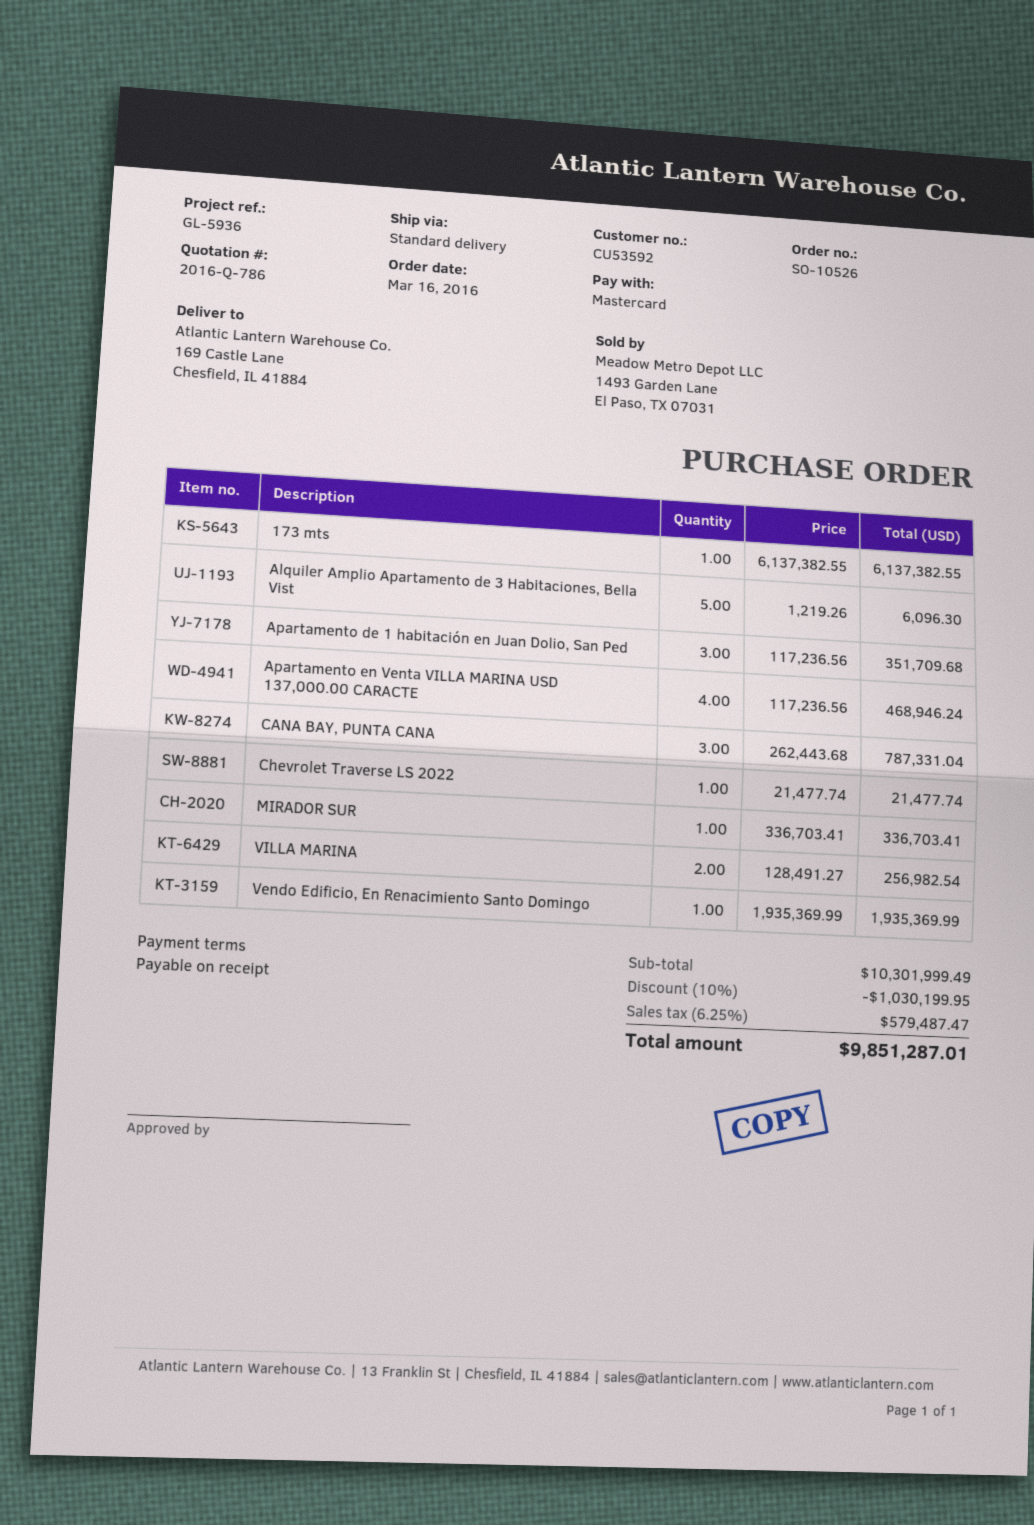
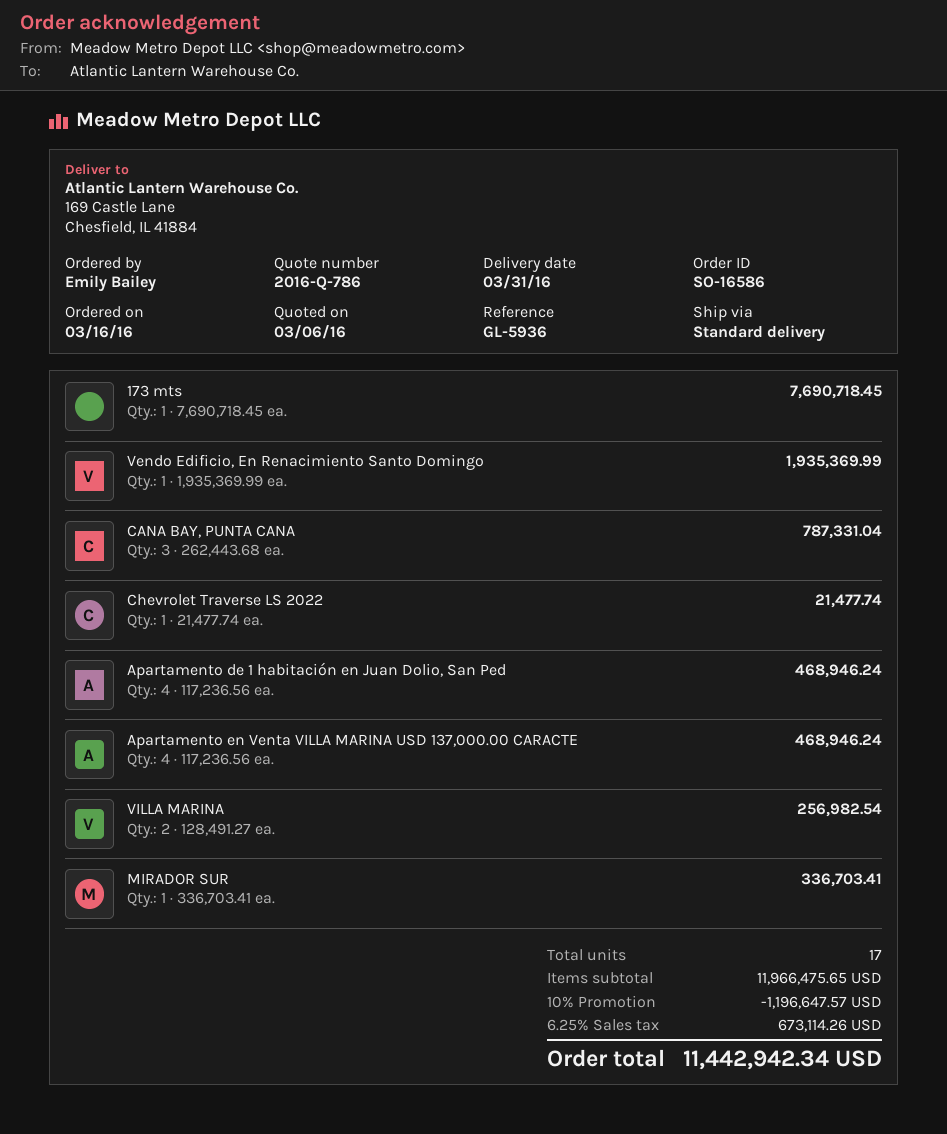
order number: SO-10526 -> SO-16586
173 mts: 1 x 6137382.55 = 6137382.55 -> 1 x 7690718.45 = 7690718.45
Alquiler Amplio Apartamento de 3 Habitaciones, Bella Vist: 5 x 1219.26 = 6096.30 -> none
Apartamento de 1 habitación en Juan Dolio, San Ped: 3 x 117236.56 = 351709.68 -> 4 x 117236.56 = 468946.24
subtotal: 10301999.49 -> 11966475.65
discount: 10% = 1030199.95 -> 10% = 1196647.57
tax: 6.25% = 579487.47 -> 6.25% = 673114.26
total: 9851287.01 -> 11442942.34

